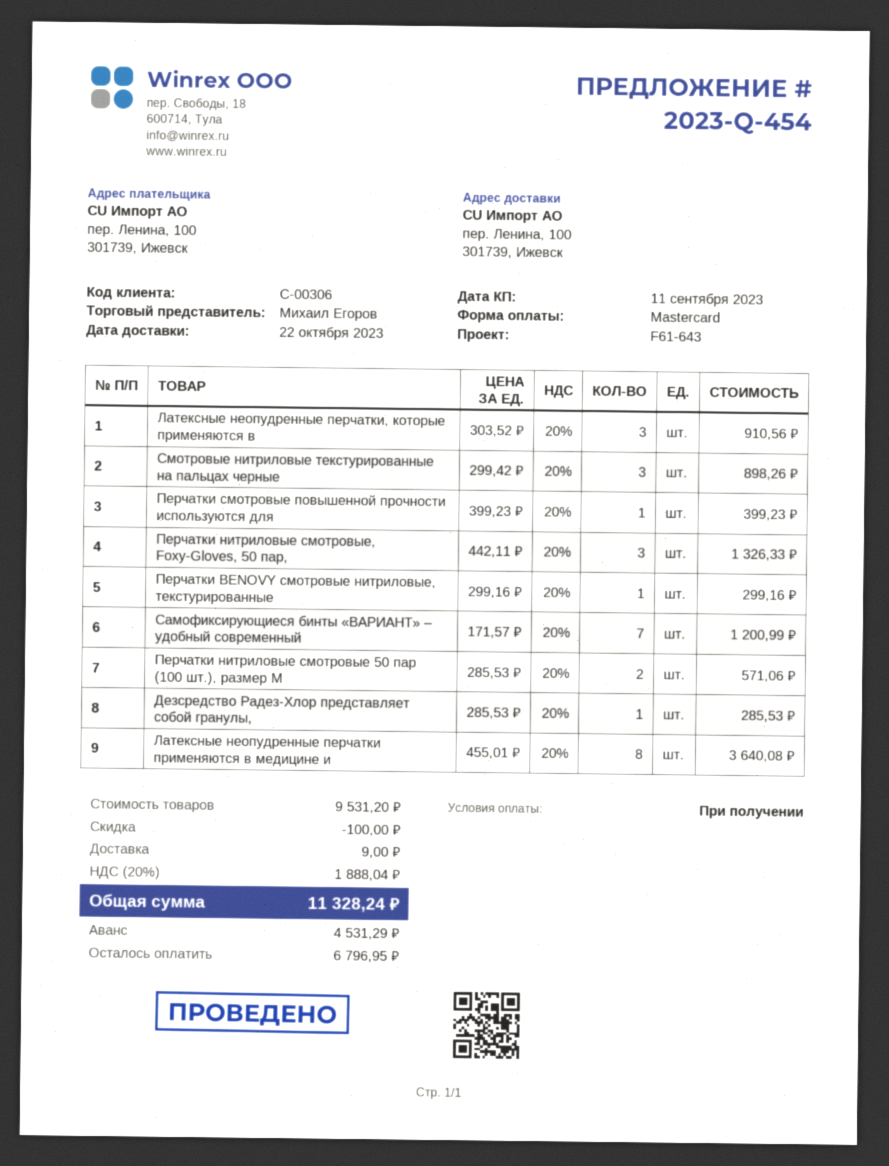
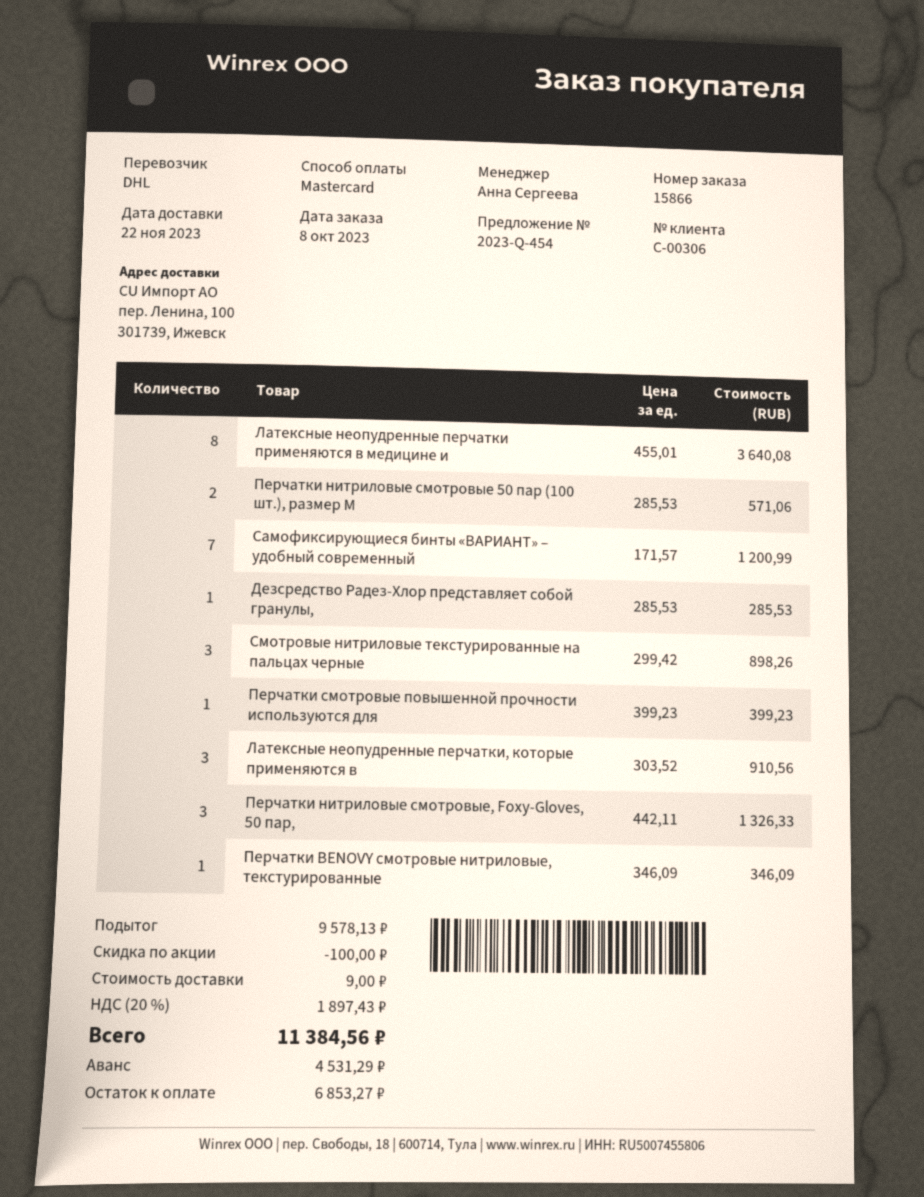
delivery date: 2023-10-22 -> 2023-11-22
sales rep: Михаил Егоров -> Анна Сергеева
Перчатки BENOVY смотровые нитриловые, текстурированные: 1 x 299.16 = 299.16 -> 1 x 346.09 = 346.09
subtotal: 9531.20 -> 9578.13
tax: 20% = 1888.04 -> 20% = 1897.43
total: 11328.24 -> 11384.56
balance: 6796.95 -> 6853.27

